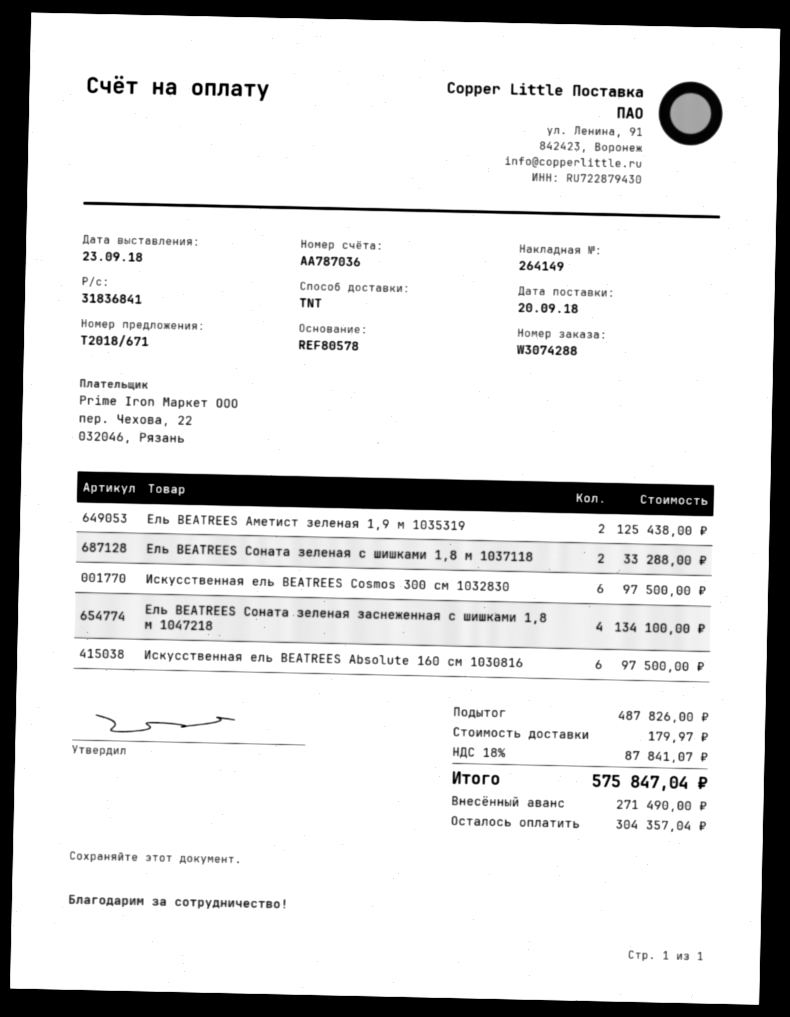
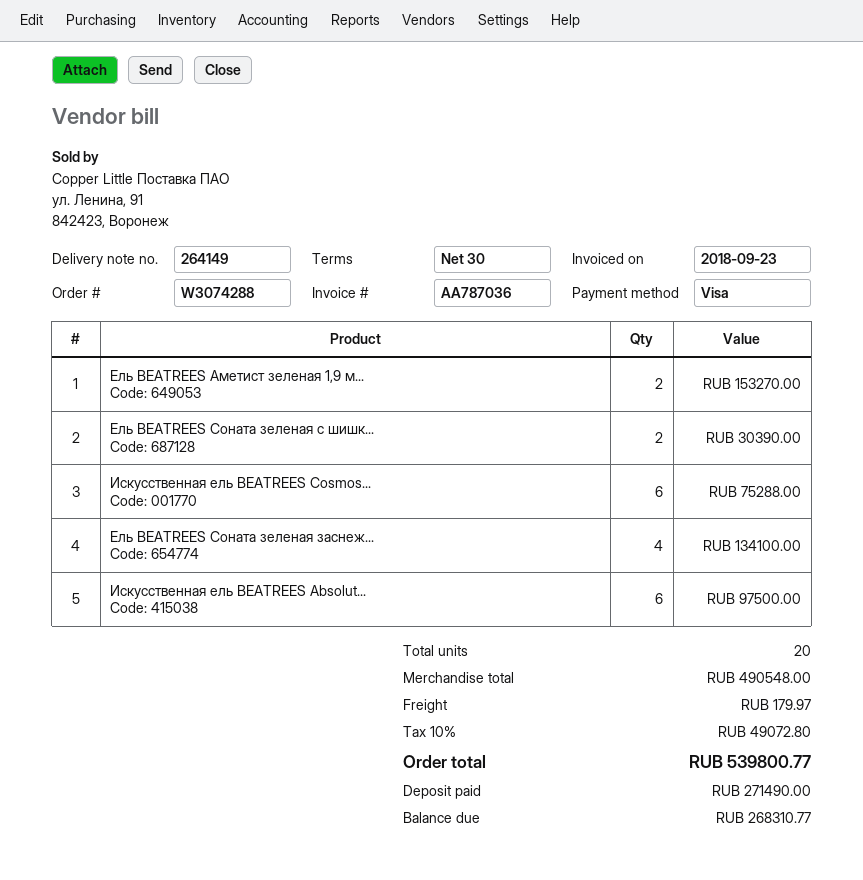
Ель BEATREES Аметист зеленая 1,9 м 1035319: 2 for 125438.00 -> 2 for 153270.00
Ель BEATREES Соната зеленая с шишками 1,8 м 1037118: 2 for 33288.00 -> 2 for 30390.00
Искусственная ель BEATREES Cosmos 300 см 1032830: 6 for 97500.00 -> 6 for 75288.00
subtotal: 487826.00 -> 490548.00
tax: 18% = 87841.07 -> 10% = 49072.80
total: 575847.04 -> 539800.77
balance: 304357.04 -> 268310.77

